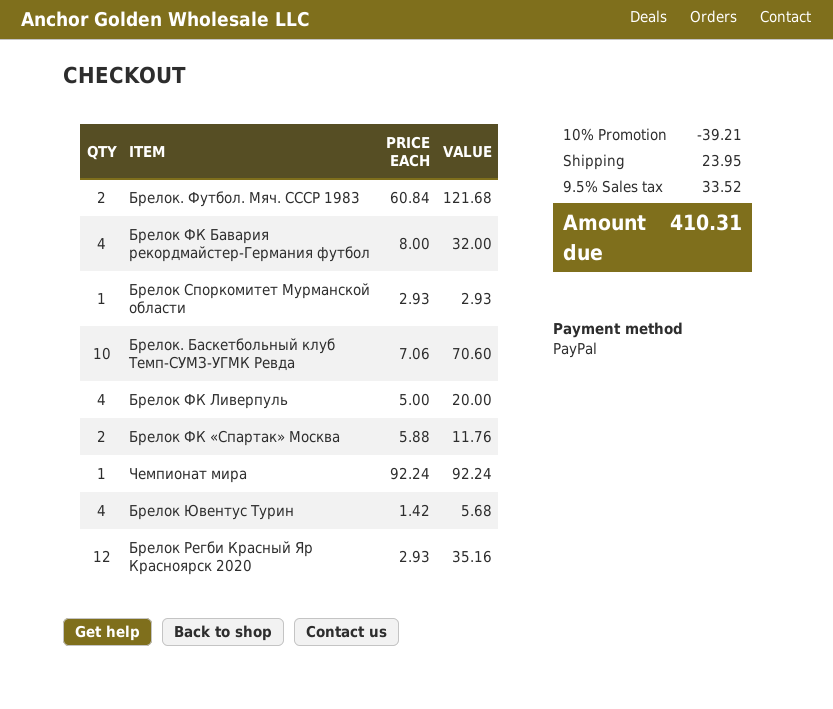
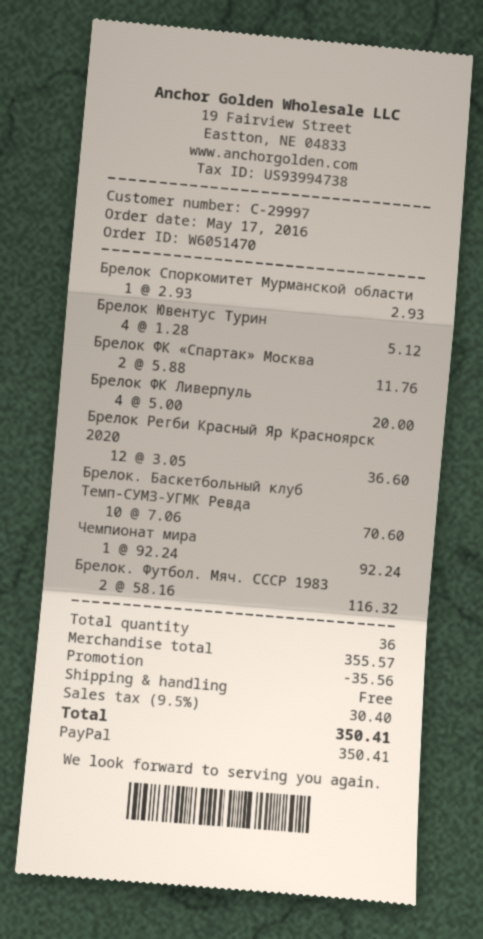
Брелок. Футбол. Мяч. СССР 1983: 2 x 60.84 = 121.68 -> 2 x 58.16 = 116.32
Брелок ФК Бавария рекордмайстер-Германия футбол: 4 x 8.00 = 32.00 -> none
Брелок Ювентус Турин: 4 x 1.42 = 5.68 -> 4 x 1.28 = 5.12
Брелок Регби Красный Яр Красноярск 2020: 12 x 2.93 = 35.16 -> 12 x 3.05 = 36.60
discount: 39.21 -> 35.56
shipping: 23.95 -> 0.00
tax: 9.5% = 33.52 -> 9.5% = 30.40
total: 410.31 -> 350.41

